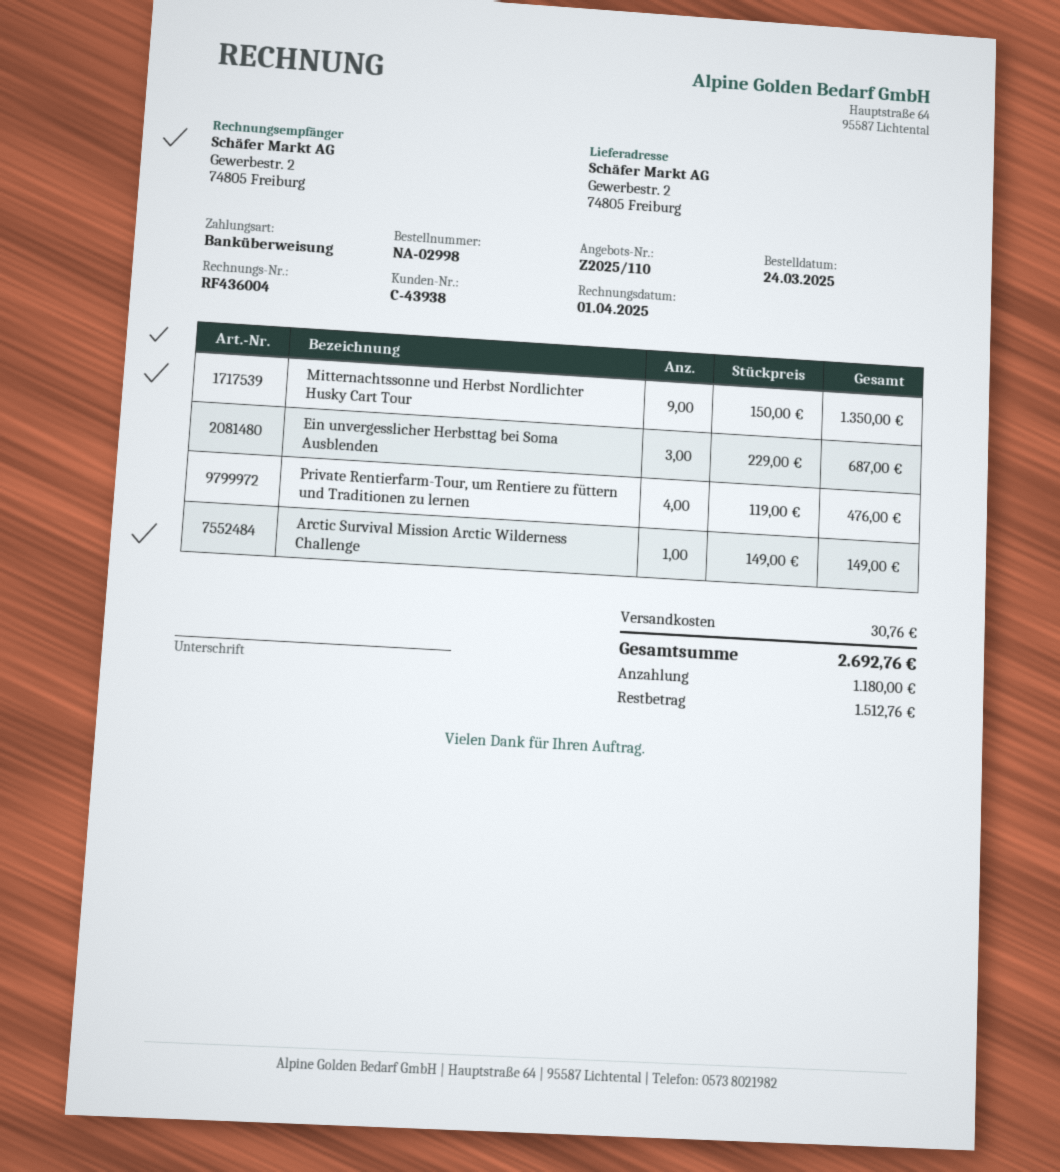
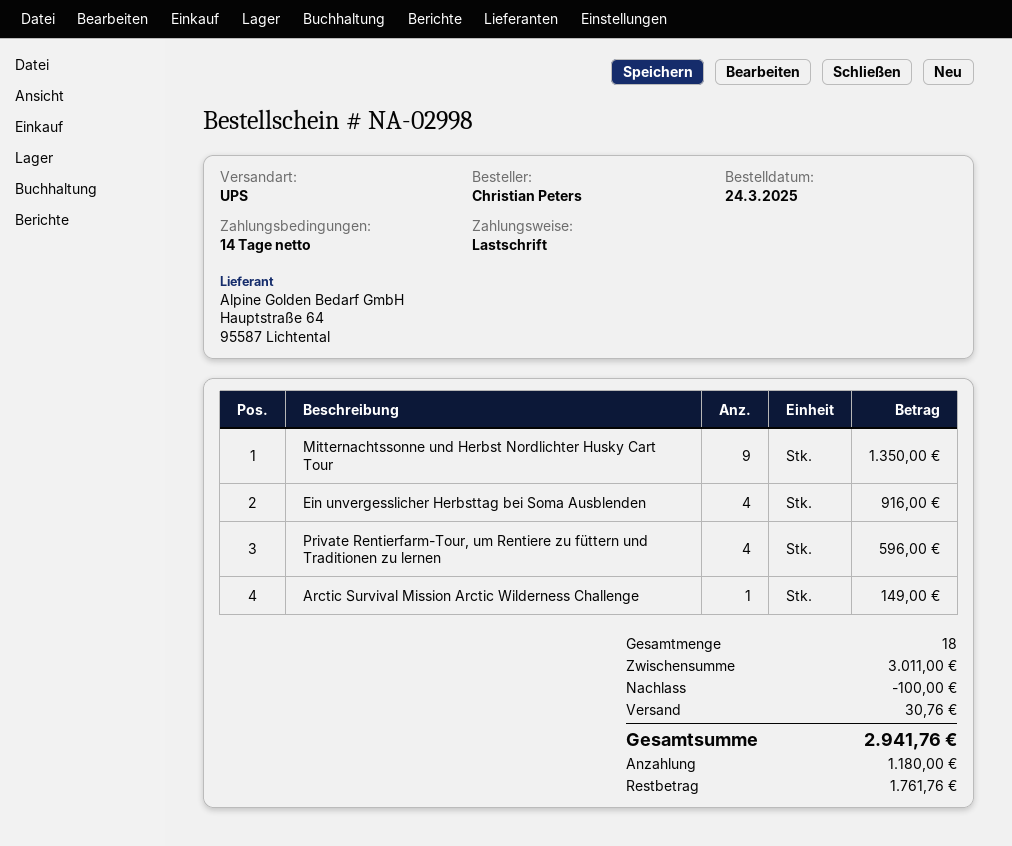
payment method: bank transfer -> direct debit
Ein unvergesslicher Herbsttag bei Soma Ausblenden: 3 for 687.00 -> 4 for 916.00
Private Rentierfarm-Tour, um Rentiere zu füttern und Traditionen zu lernen: 4 for 476.00 -> 4 for 596.00
discount: none -> 100.00
total: 2692.76 -> 2941.76
balance: 1512.76 -> 1761.76

